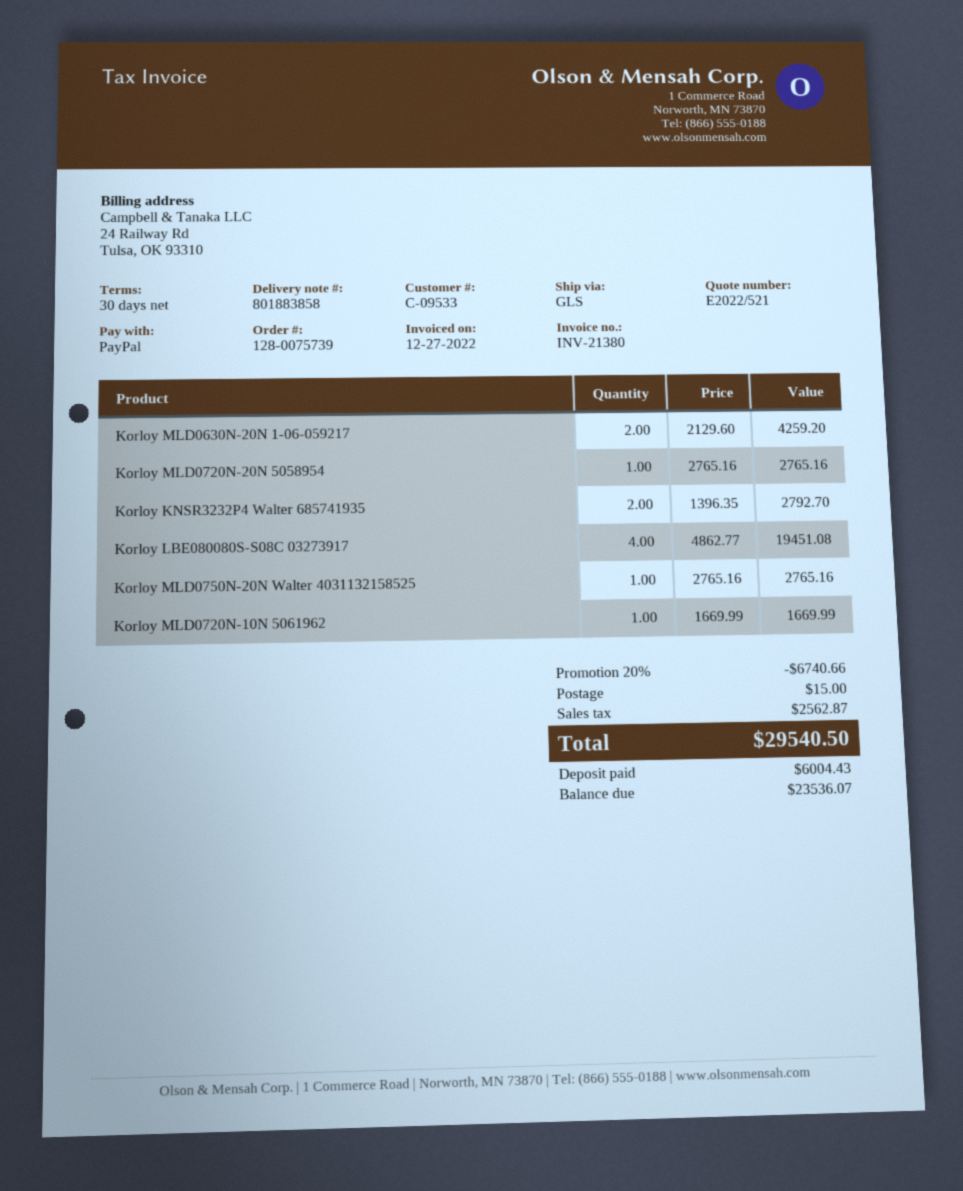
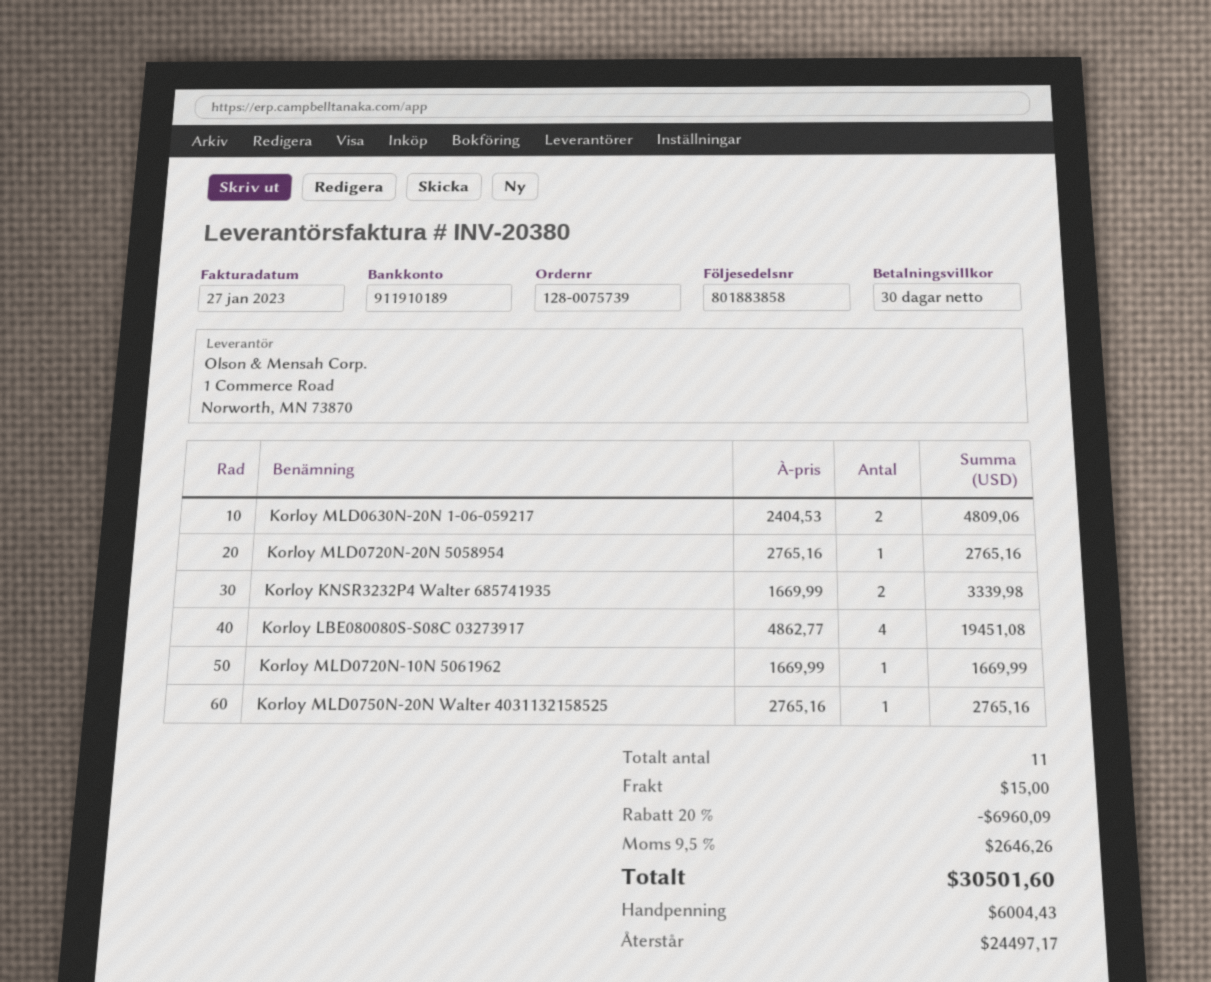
invoice number: INV-21380 -> INV-20380
invoice date: 2022-12-27 -> 2023-01-27
Korloy MLD0630N-20N 1-06-059217: 2 x 2129.60 = 4259.20 -> 2 x 2404.53 = 4809.06
Korloy KNSR3232P4 Walter 685741935: 2 x 1396.35 = 2792.70 -> 2 x 1669.99 = 3339.98
discount: 20% = 6740.66 -> 20% = 6960.09
tax: 2562.87 -> 2646.26
total: 29540.50 -> 30501.60
balance: 23536.07 -> 24497.17

